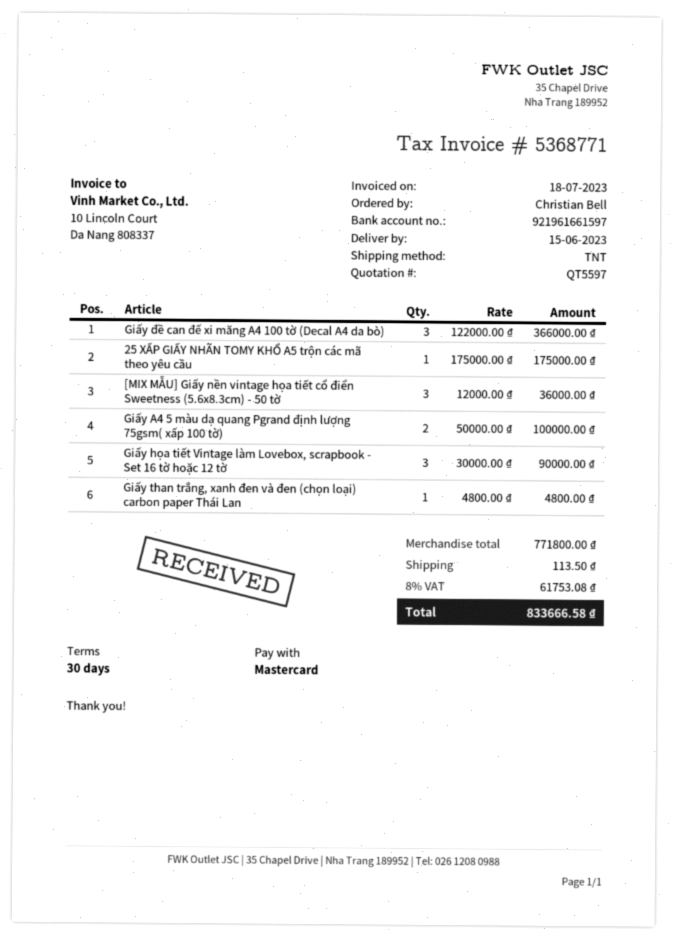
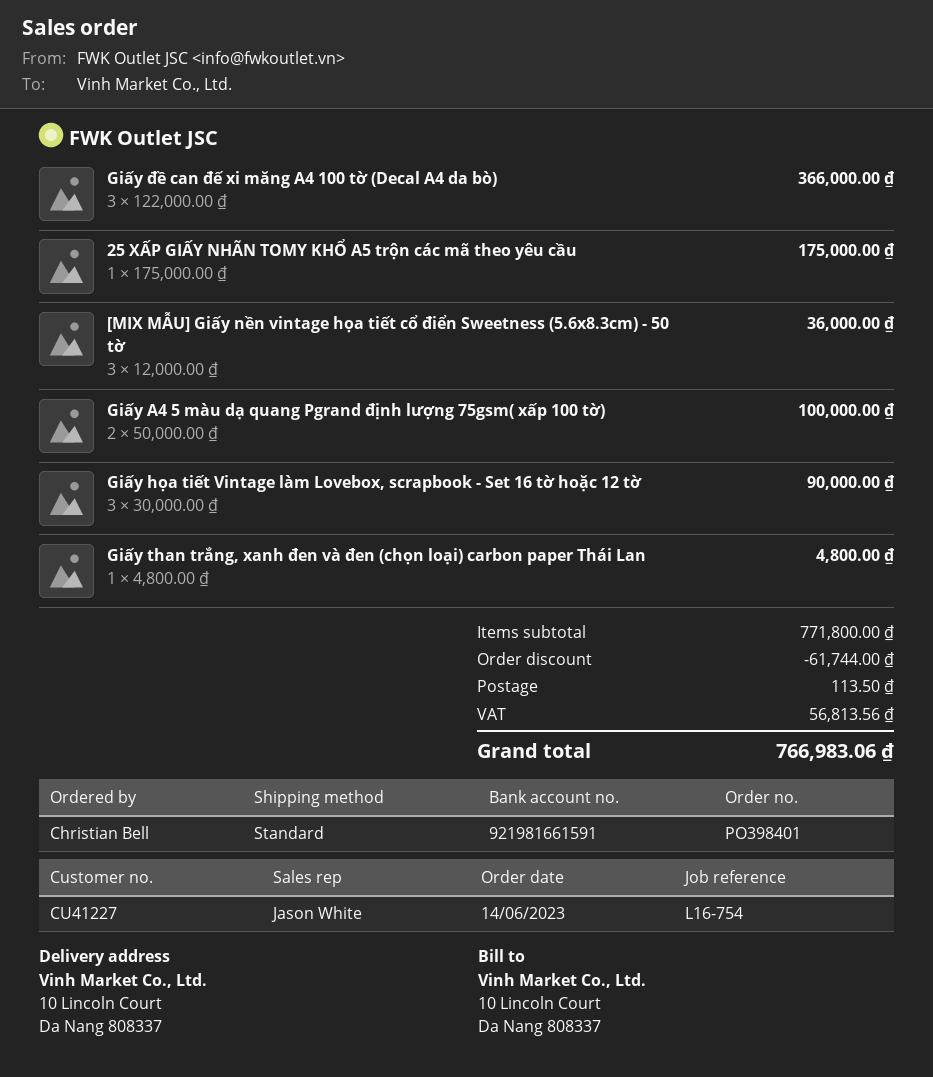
bank account: 921961661597 -> 921981661591
shipping method: TNT -> standard
discount: none -> 61744.00
tax: 61753.08 -> 56813.56
total: 833666.58 -> 766983.06

